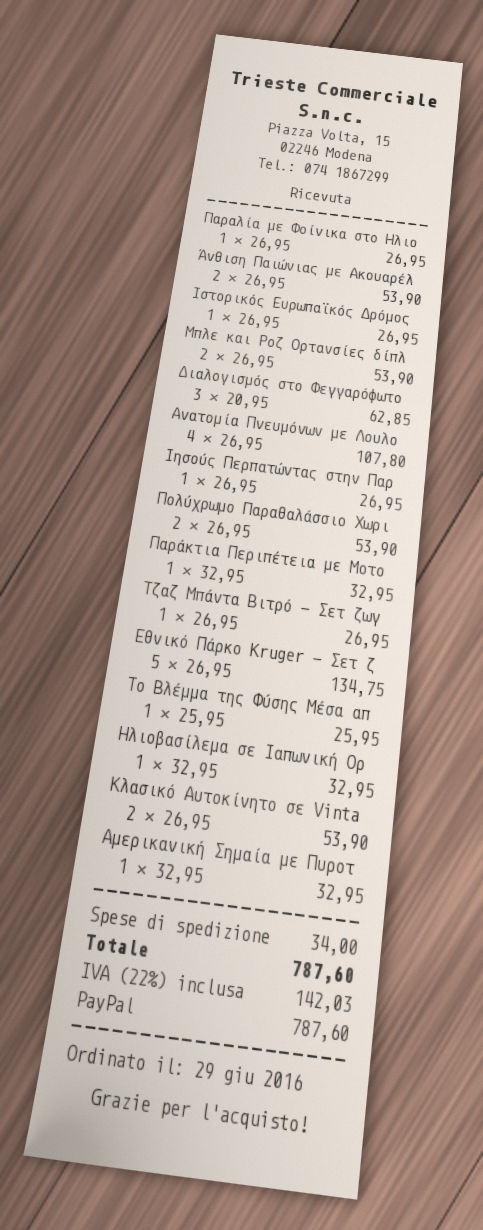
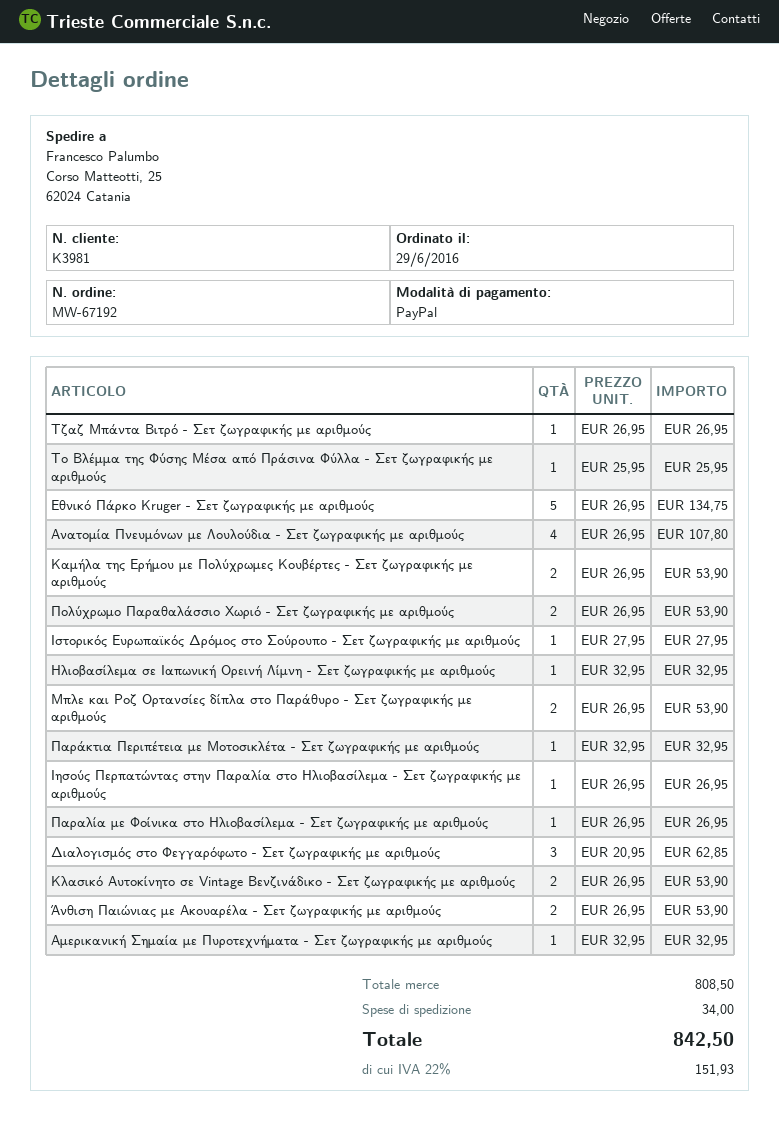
Ιστορικός Ευρωπαϊκός Δρόμος: 1 x 26.95 = 26.95 -> 1 x 27.95 = 27.95
Καμήλα της Ερήμου με Πολύχρωμες Κουβέρτες - Σετ ζωγραφικής με αριθμούς: none -> 2 x 26.95 = 53.90
tax: 22% = 142.03 -> 22% = 151.93
total: 787.60 -> 842.50

